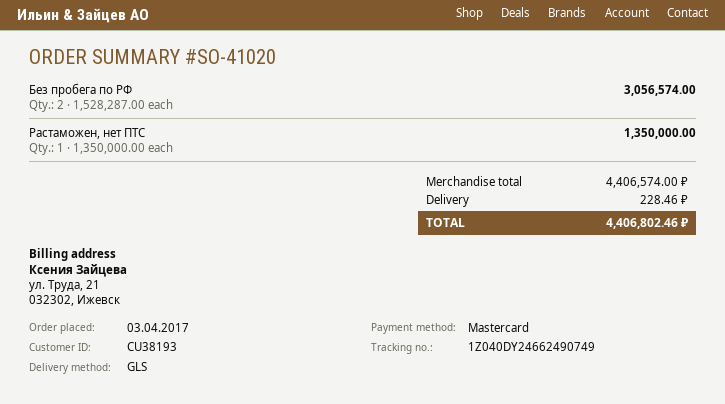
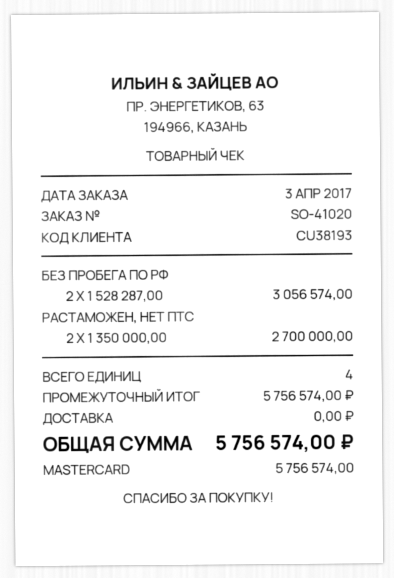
Растаможен, нет ПТС: 1 x 1350000.00 = 1350000.00 -> 2 x 1350000.00 = 2700000.00
subtotal: 4406574.00 -> 5756574.00
shipping: 228.46 -> 0.00
total: 4406802.46 -> 5756574.00

